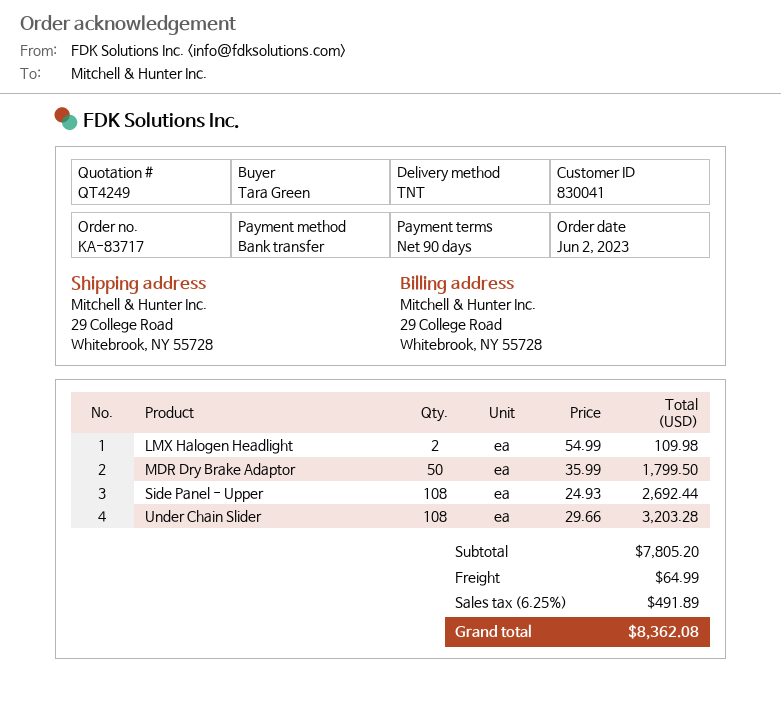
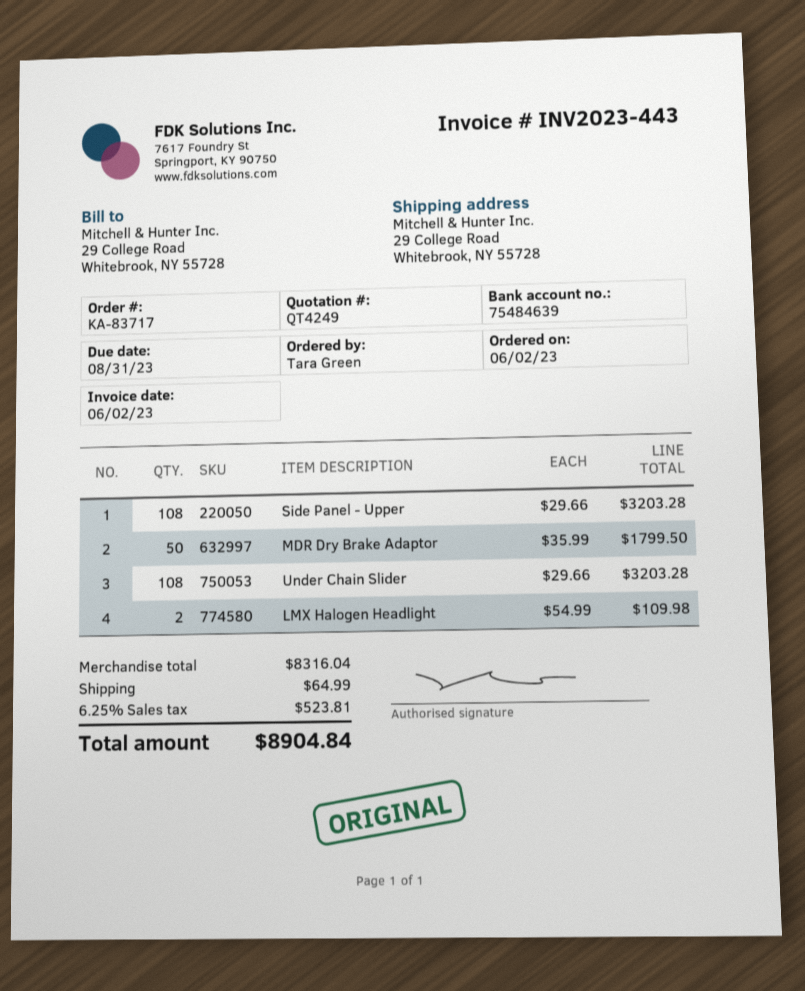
Side Panel - Upper: 108 x 24.93 = 2692.44 -> 108 x 29.66 = 3203.28
subtotal: 7805.20 -> 8316.04
tax: 6.25% = 491.89 -> 6.25% = 523.81
total: 8362.08 -> 8904.84

